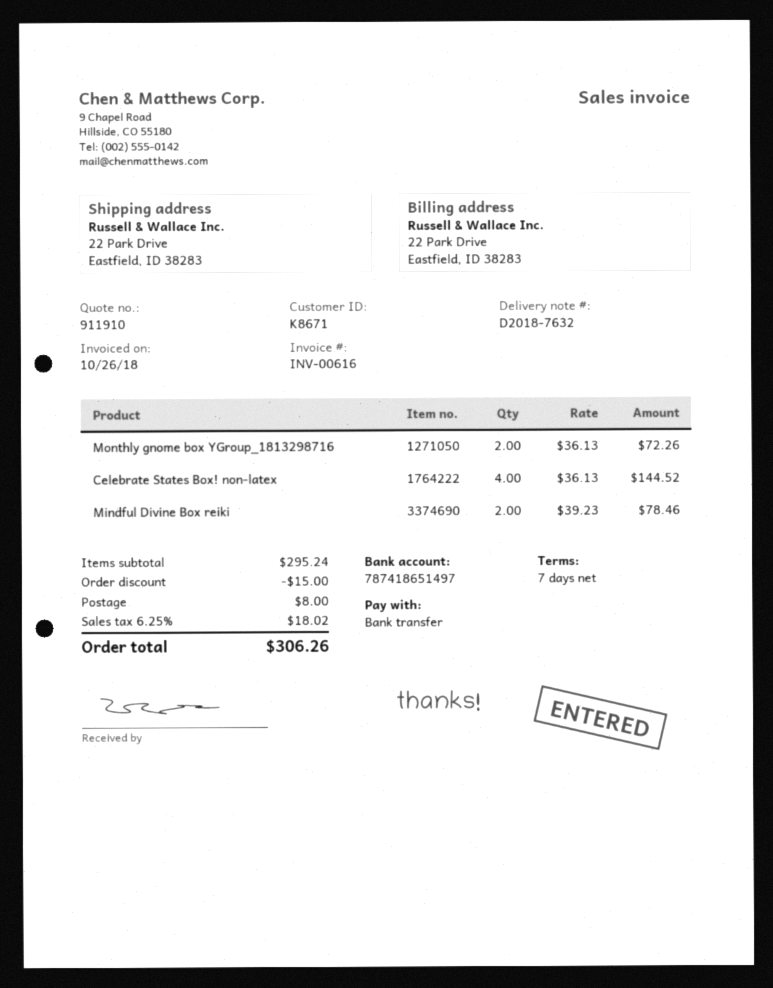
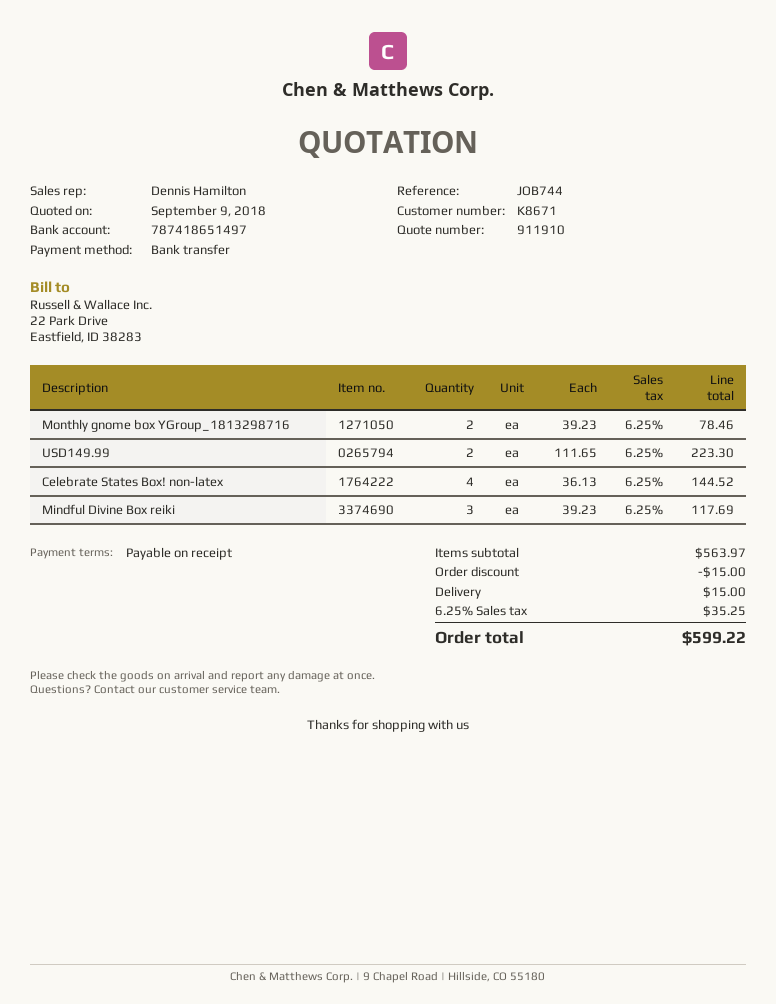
payment terms: 7 days -> on receipt
Monthly gnome box YGroup_1813298716: 2 x 36.13 = 72.26 -> 2 x 39.23 = 78.46
Mindful Divine Box reiki: 2 x 39.23 = 78.46 -> 3 x 39.23 = 117.69
USD149.99: none -> 2 x 111.65 = 223.30
subtotal: 295.24 -> 563.97
shipping: 8.00 -> 15.00
tax: 6.25% = 18.02 -> 6.25% = 35.25
total: 306.26 -> 599.22

